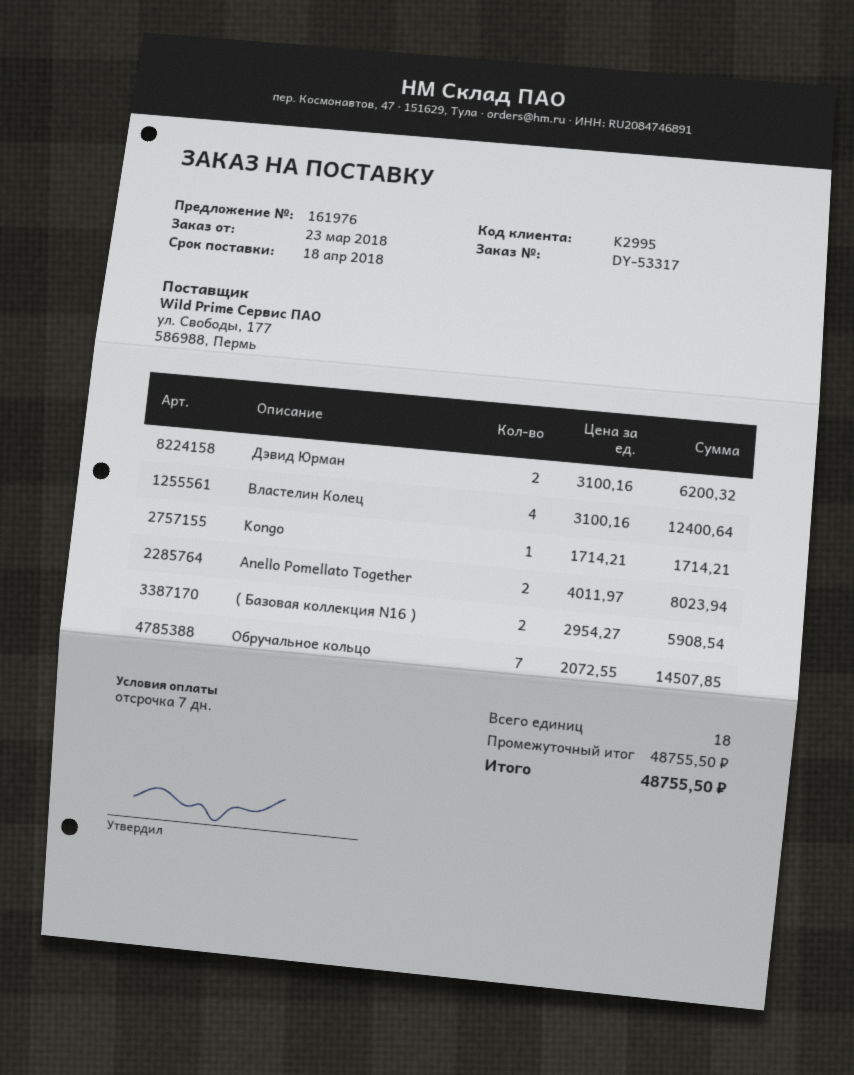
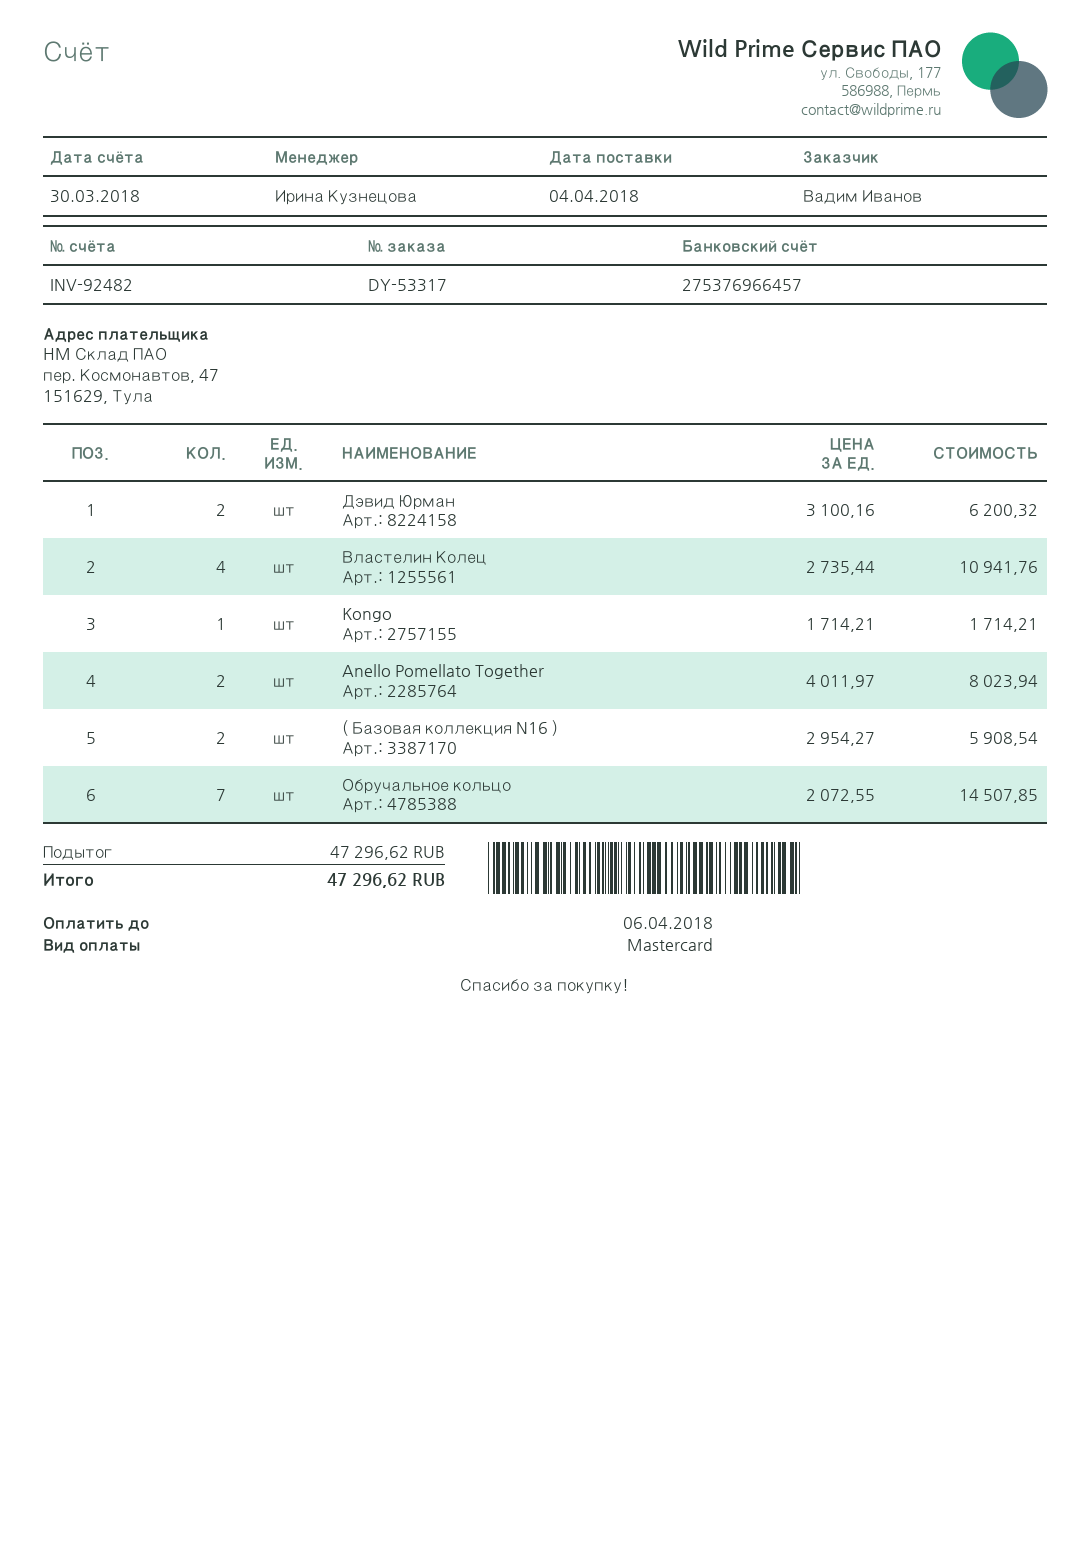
delivery date: 2018-04-18 -> 2018-04-04
Властелин Колец: 4 x 3100.16 = 12400.64 -> 4 x 2735.44 = 10941.76
subtotal: 48755.50 -> 47296.62
total: 48755.50 -> 47296.62

